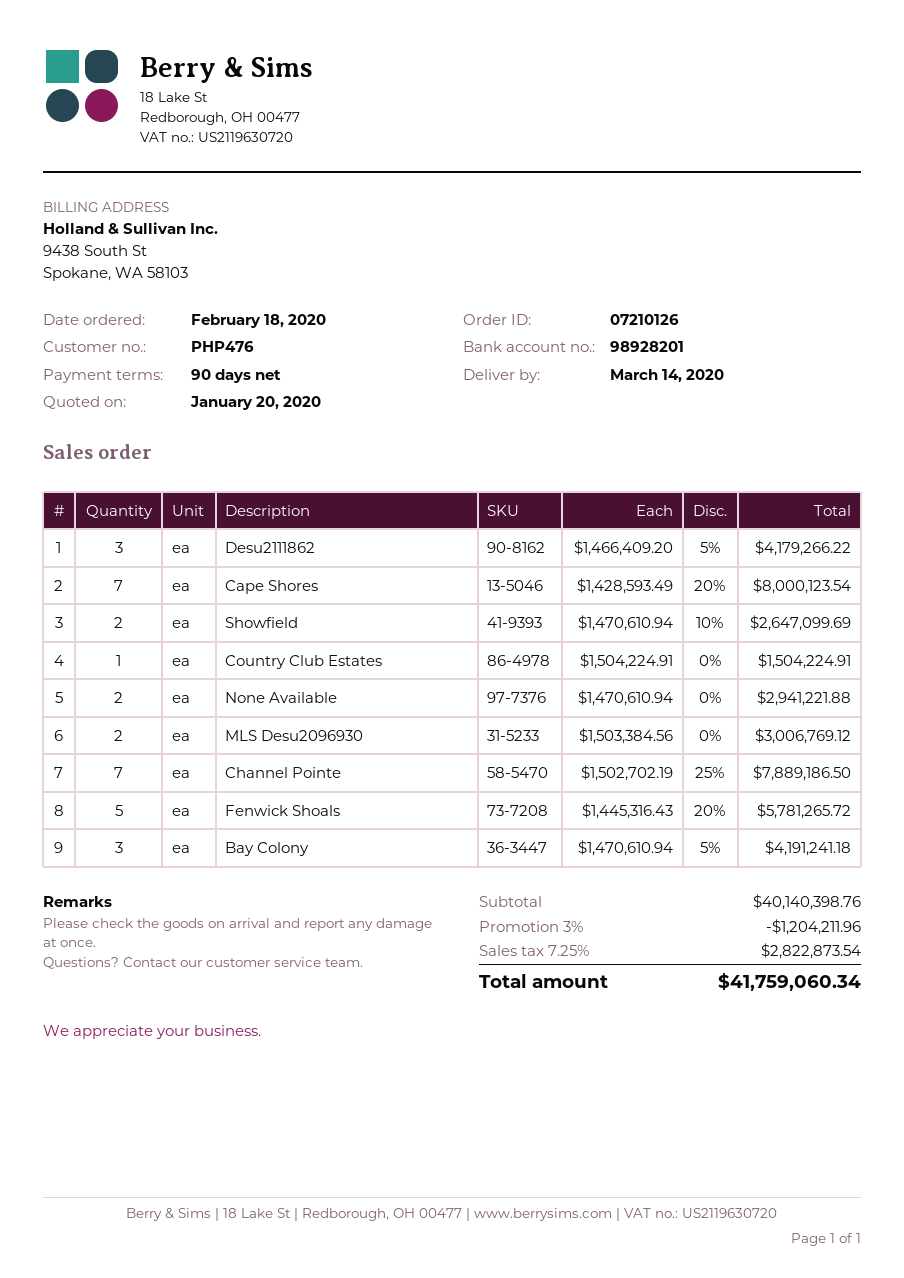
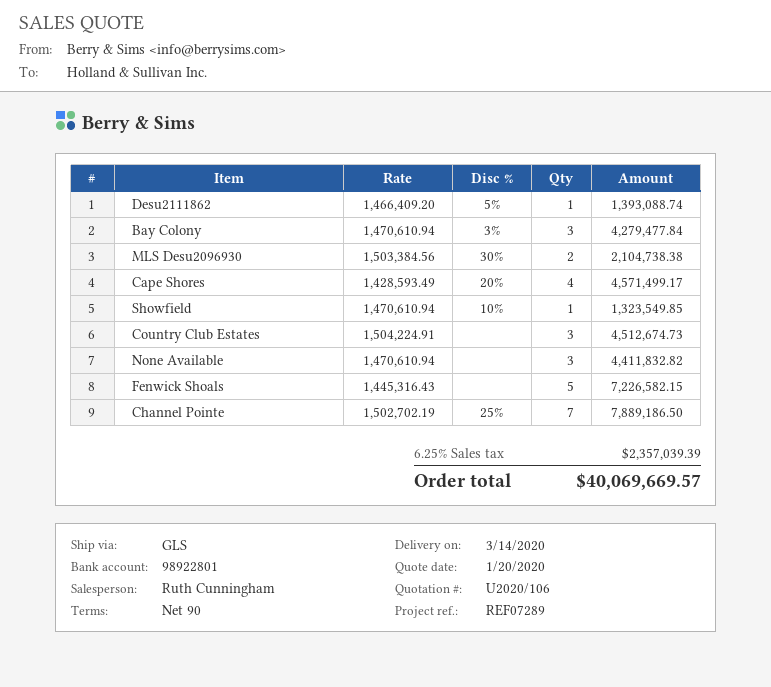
bank account: 98928201 -> 98922801
Desu2111862: 3 x 1466409.20 - 5% = 4179266.22 -> 1 x 1466409.20 - 5% = 1393088.74
Cape Shores: 7 x 1428593.49 - 20% = 8000123.54 -> 4 x 1428593.49 - 20% = 4571499.17
Showfield: 2 x 1470610.94 - 10% = 2647099.69 -> 1 x 1470610.94 - 10% = 1323549.85
Country Club Estates: 1 x 1504224.91 = 1504224.91 -> 3 x 1504224.91 = 4512674.73
None Available: 2 x 1470610.94 = 2941221.88 -> 3 x 1470610.94 = 4411832.82
MLS Desu2096930: 2 x 1503384.56 = 3006769.12 -> 2 x 1503384.56 - 30% = 2104738.38
Fenwick Shoals: 5 x 1445316.43 - 20% = 5781265.72 -> 5 x 1445316.43 = 7226582.15
Bay Colony: 3 x 1470610.94 - 5% = 4191241.18 -> 3 x 1470610.94 - 3% = 4279477.84
discount: 3% = 1204211.96 -> none
tax: 7.25% = 2822873.54 -> 6.25% = 2357039.39
total: 41759060.34 -> 40069669.57

